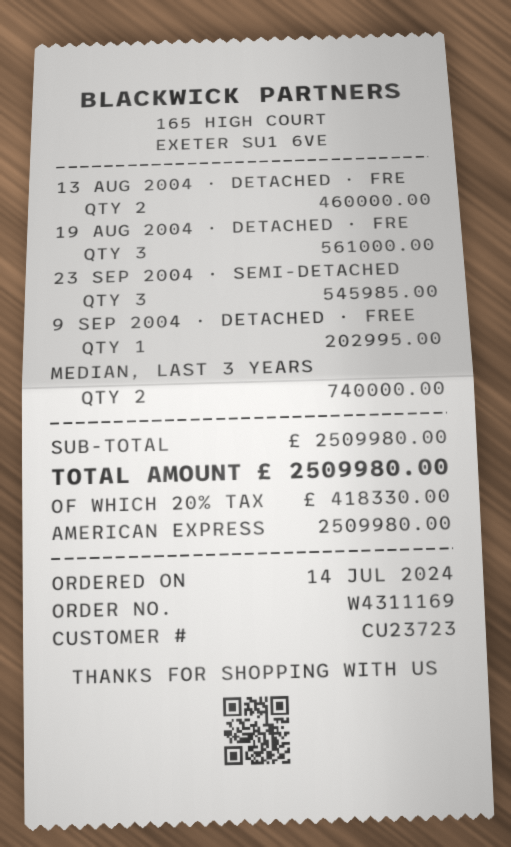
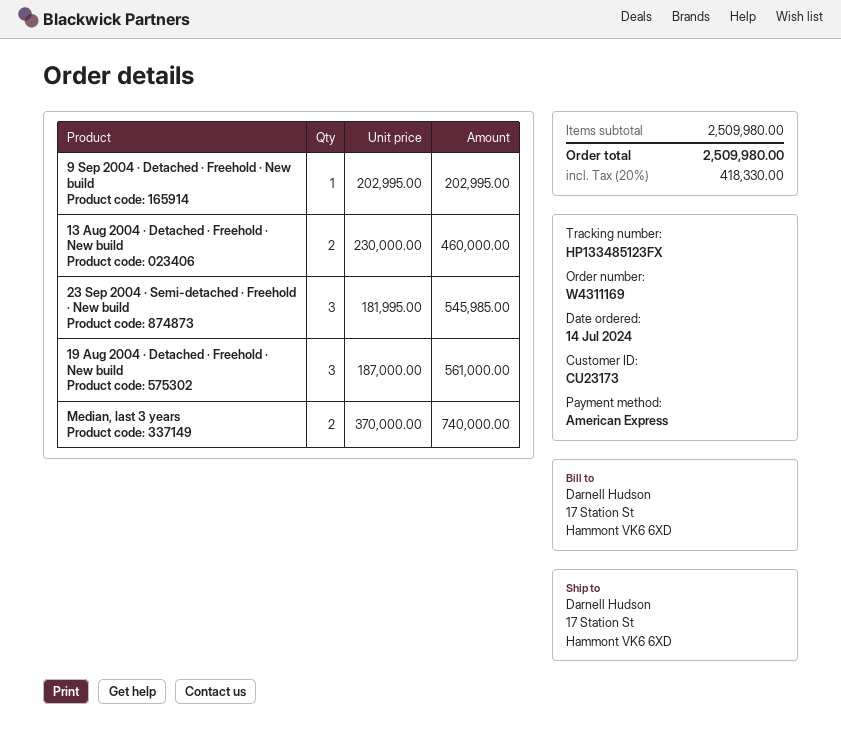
customer number: CU23723 -> CU23173

